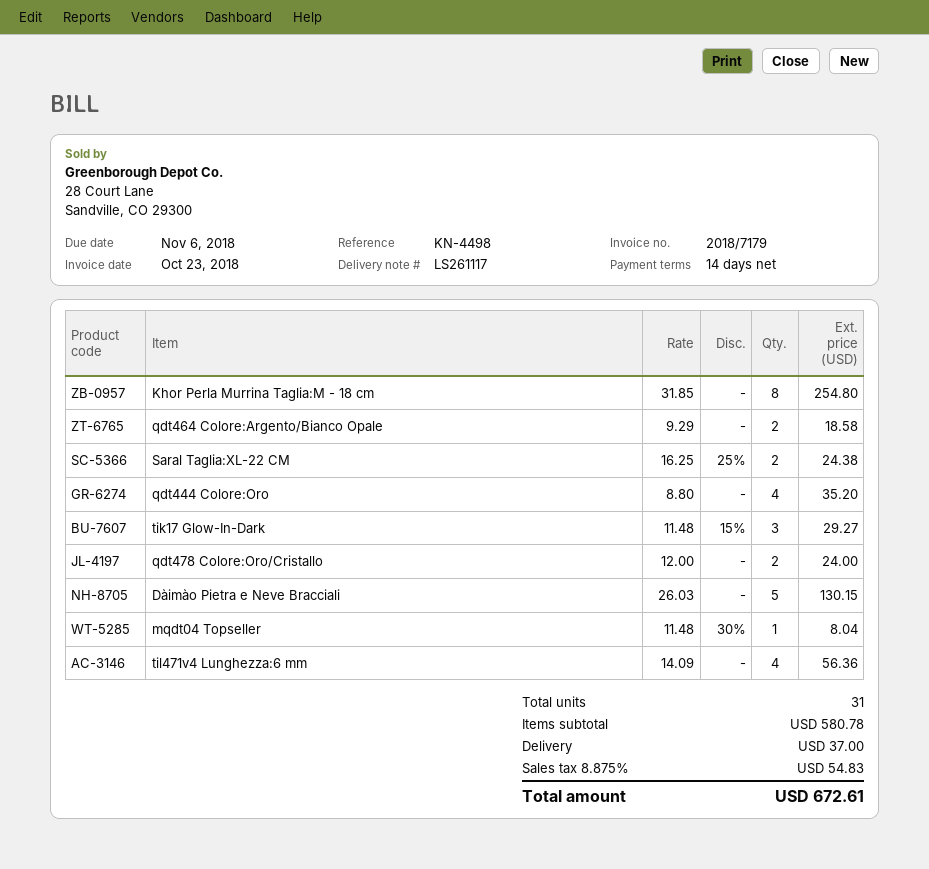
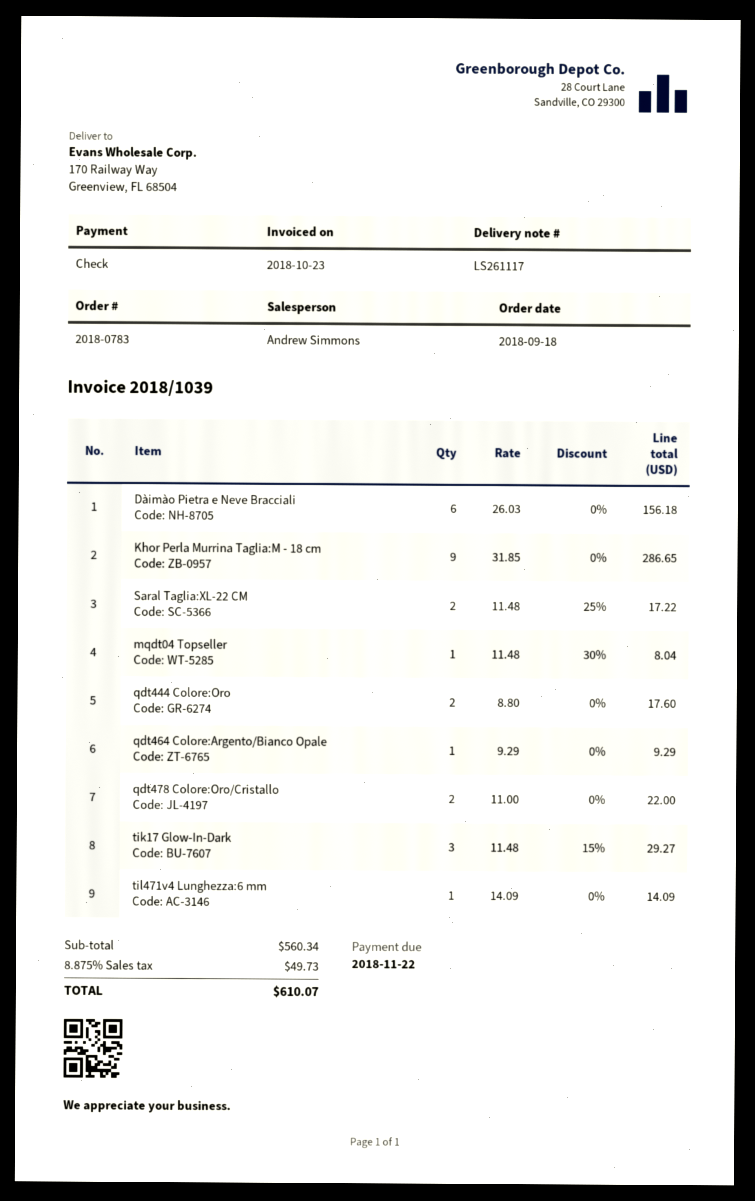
invoice number: 2018/7179 -> 2018/1039
due date: 2018-11-06 -> 2018-11-22
Khor Perla Murrina Taglia:M - 18 cm: 8 x 31.85 = 254.80 -> 9 x 31.85 = 286.65
qdt464 Colore:Argento/Bianco Opale: 2 x 9.29 = 18.58 -> 1 x 9.29 = 9.29
Saral Taglia:XL-22 CM: 2 x 16.25 - 25% = 24.38 -> 2 x 11.48 - 25% = 17.22
qdt444 Colore:Oro: 4 x 8.80 = 35.20 -> 2 x 8.80 = 17.60
qdt478 Colore:Oro/Cristallo: 2 x 12.00 = 24.00 -> 2 x 11.00 = 22.00
Dàimào Pietra e Neve Bracciali: 5 x 26.03 = 130.15 -> 6 x 26.03 = 156.18
til471v4 Lunghezza:6 mm: 4 x 14.09 = 56.36 -> 1 x 14.09 = 14.09
subtotal: 580.78 -> 560.34
shipping: 37.00 -> none
tax: 8.875% = 54.83 -> 8.875% = 49.73
total: 672.61 -> 610.07

